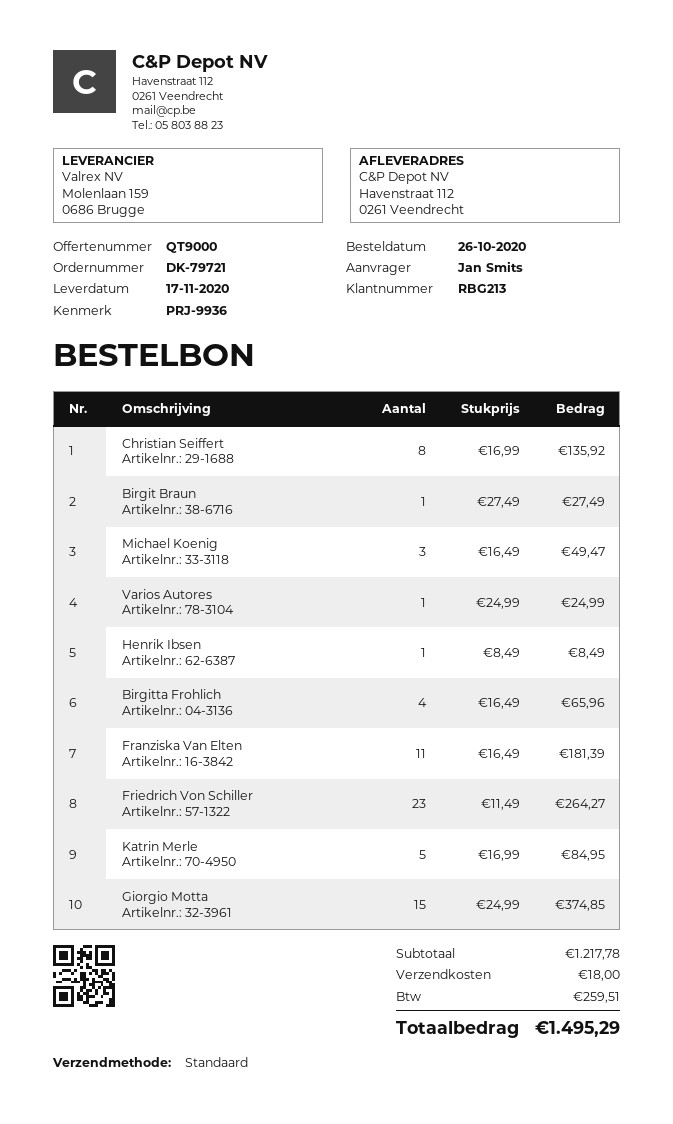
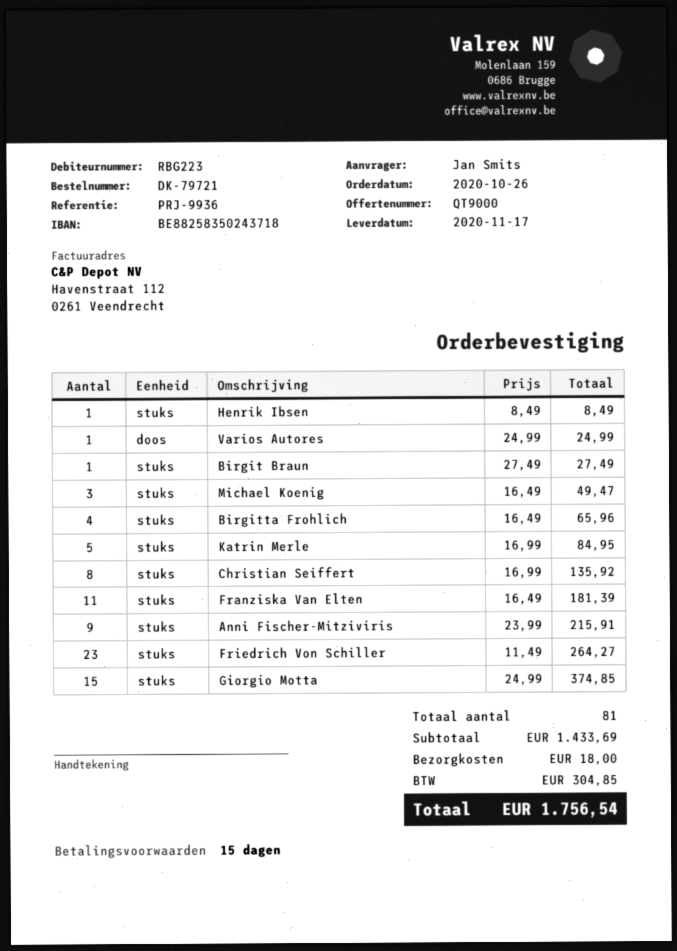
customer number: RBG213 -> RBG223
Anni Fischer-Mitziviris: none -> 9 x 23.99 = 215.91
subtotal: 1217.78 -> 1433.69
tax: 259.51 -> 304.85
total: 1495.29 -> 1756.54

